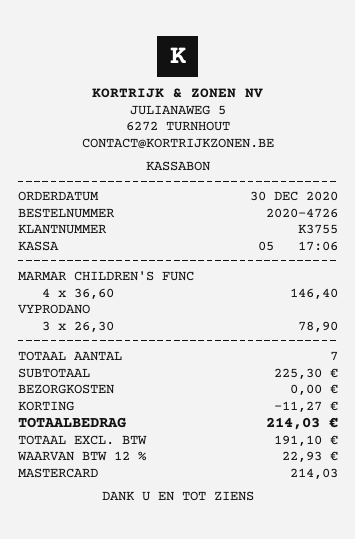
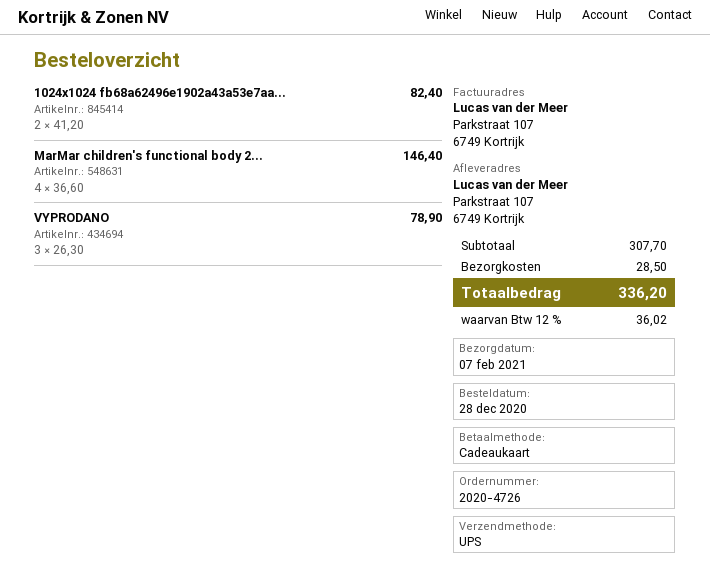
order date: 2020-12-30 -> 2020-12-28
payment method: Mastercard -> gift card
1024x1024 fb68a62496e1902a43a53e7aa...: none -> 2 x 41.20 = 82.40
subtotal: 225.30 -> 307.70
discount: 11.27 -> none
shipping: 0.00 -> 28.50
tax: 12% = 22.93 -> 12% = 36.02
total: 214.03 -> 336.20

